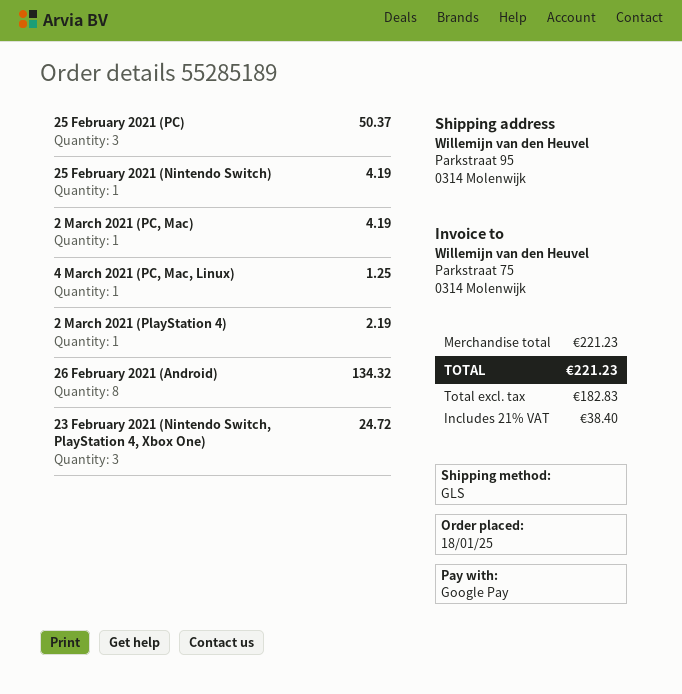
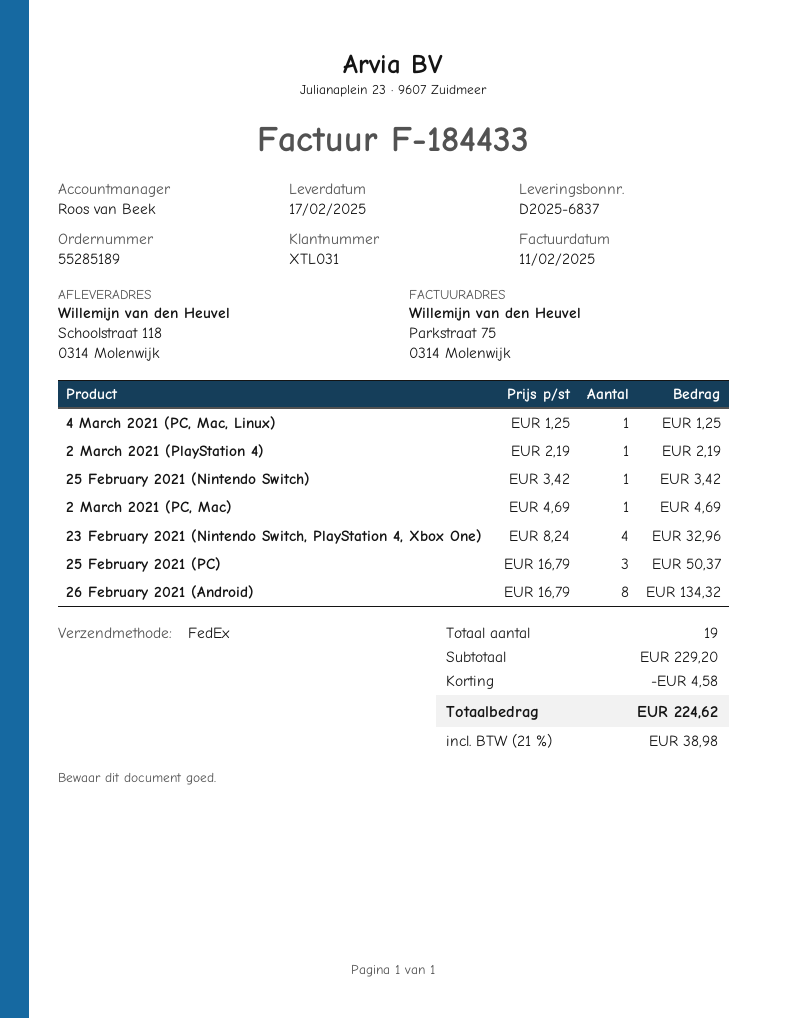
shipping method: GLS -> FedEx
ship to: Parkstraat 95, 0314 Molenwijk -> Schoolstraat 118, 0314 Molenwijk
25 February 2021 (Nintendo Switch): 1 for 4.19 -> 1 for 3.42
2 March 2021 (PC, Mac): 1 for 4.19 -> 1 for 4.69
23 February 2021 (Nintendo Switch, PlayStation 4, Xbox One): 3 for 24.72 -> 4 for 32.96
subtotal: 221.23 -> 229.20
discount: none -> 4.58
tax: 21% = 38.40 -> 21% = 38.98
total: 221.23 -> 224.62

